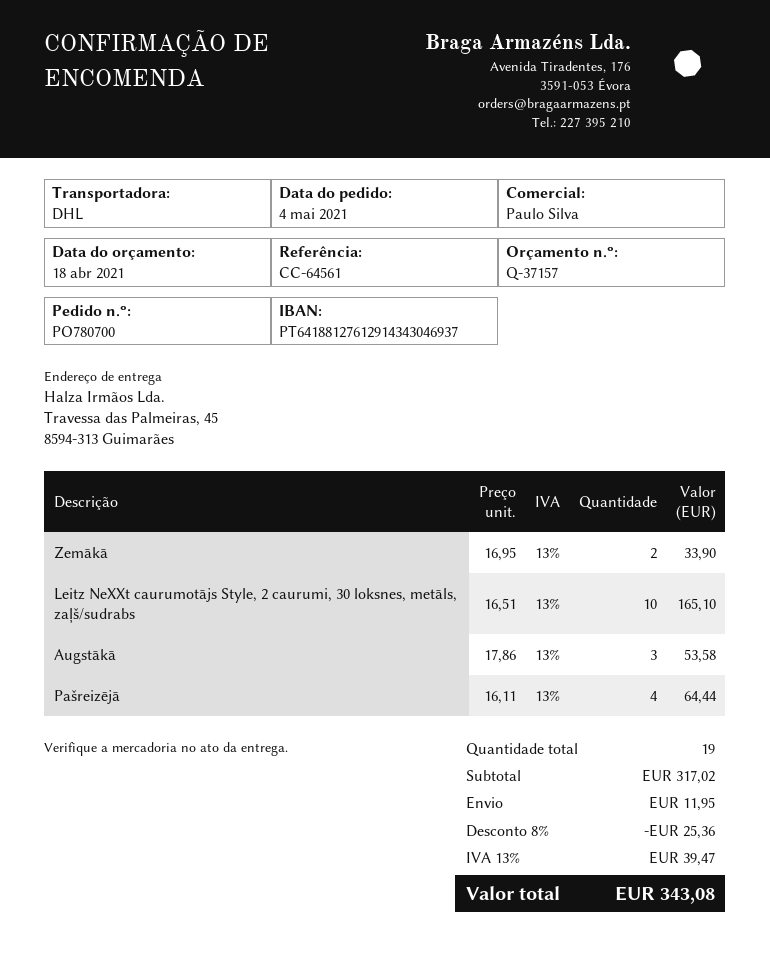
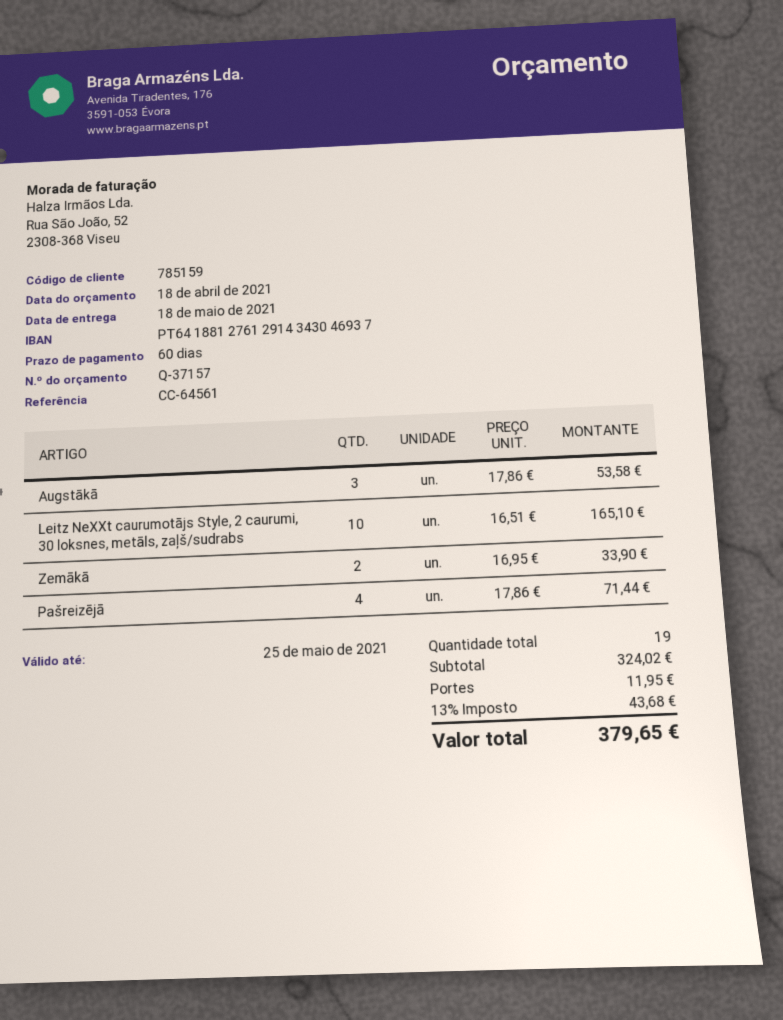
Pašreizējā: 4 x 16.11 = 64.44 -> 4 x 17.86 = 71.44
subtotal: 317.02 -> 324.02
discount: 8% = 25.36 -> none
tax: 13% = 39.47 -> 13% = 43.68
total: 343.08 -> 379.65

